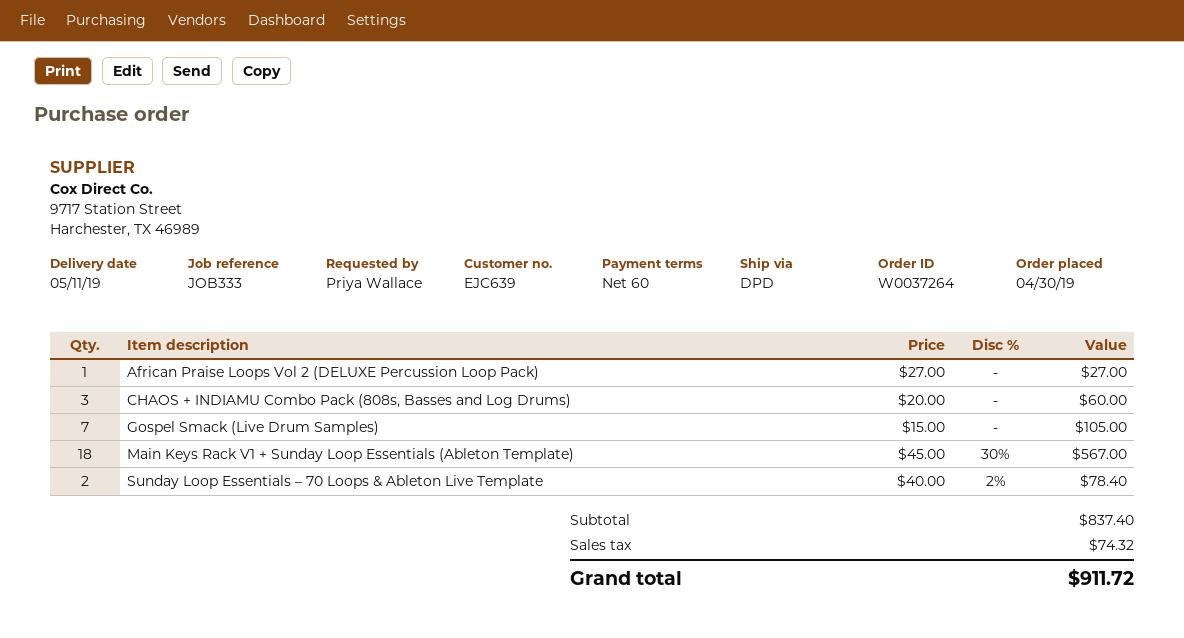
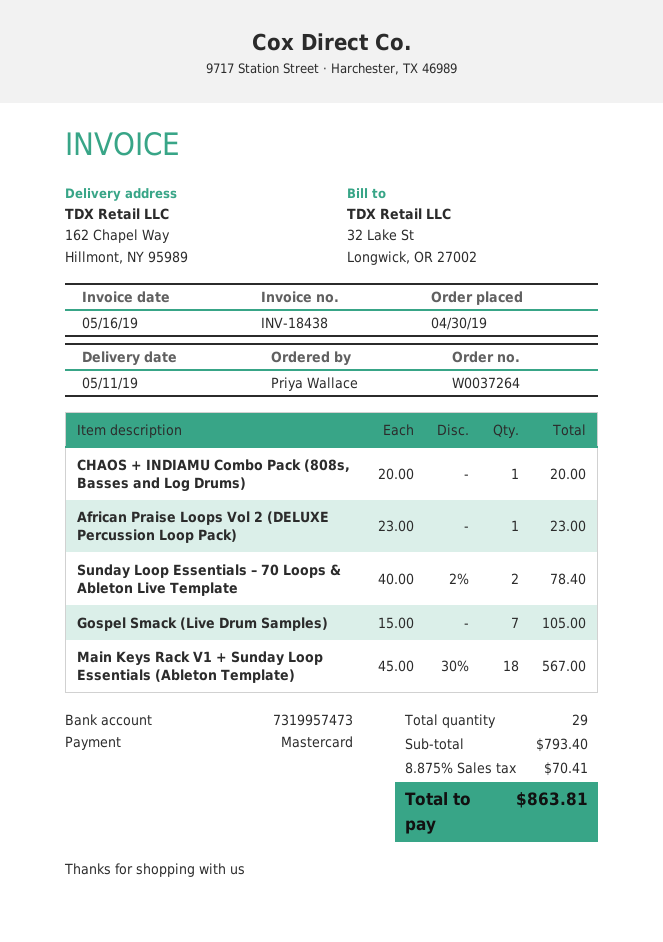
African Praise Loops Vol 2 (DELUXE Percussion Loop Pack): 1 x 27.00 = 27.00 -> 1 x 23.00 = 23.00
CHAOS + INDIAMU Combo Pack (808s, Basses and Log Drums): 3 x 20.00 = 60.00 -> 1 x 20.00 = 20.00
subtotal: 837.40 -> 793.40
tax: 74.32 -> 70.41
total: 911.72 -> 863.81

